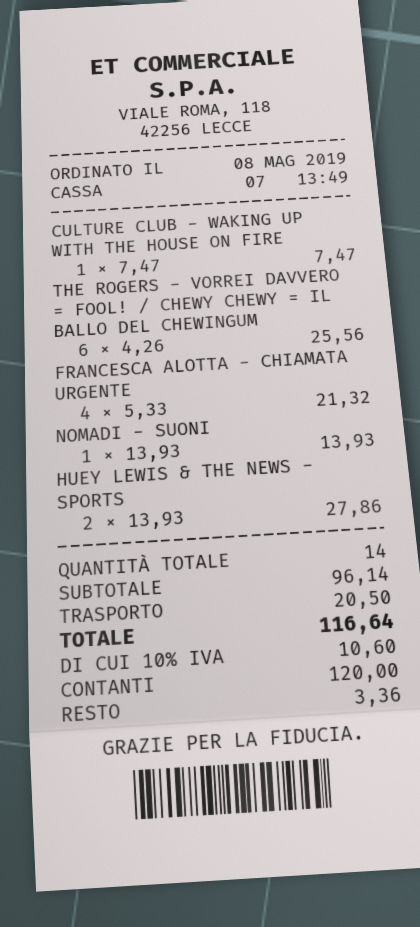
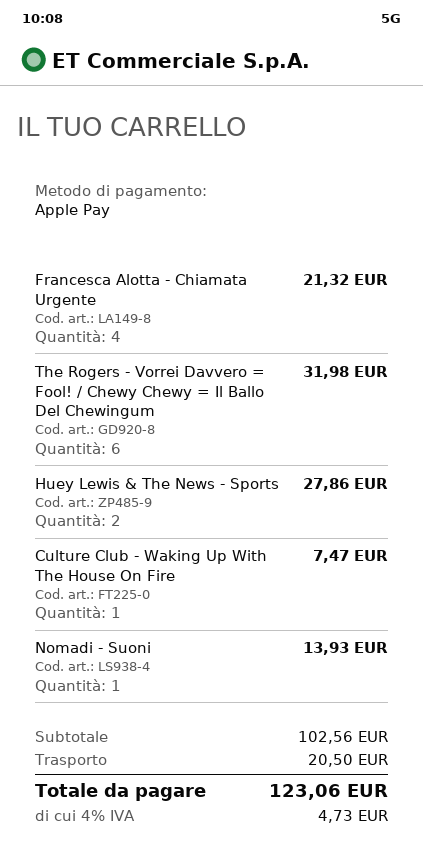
payment method: cash -> Apple Pay
THE ROGERS - VORREI DAVVERO = FOOL! / CHEWY CHEWY = IL BALLO DEL CHEWINGUM: 6 for 25.56 -> 6 for 31.98
subtotal: 96.14 -> 102.56
tax: 10% = 10.60 -> 4% = 4.73
total: 116.64 -> 123.06

